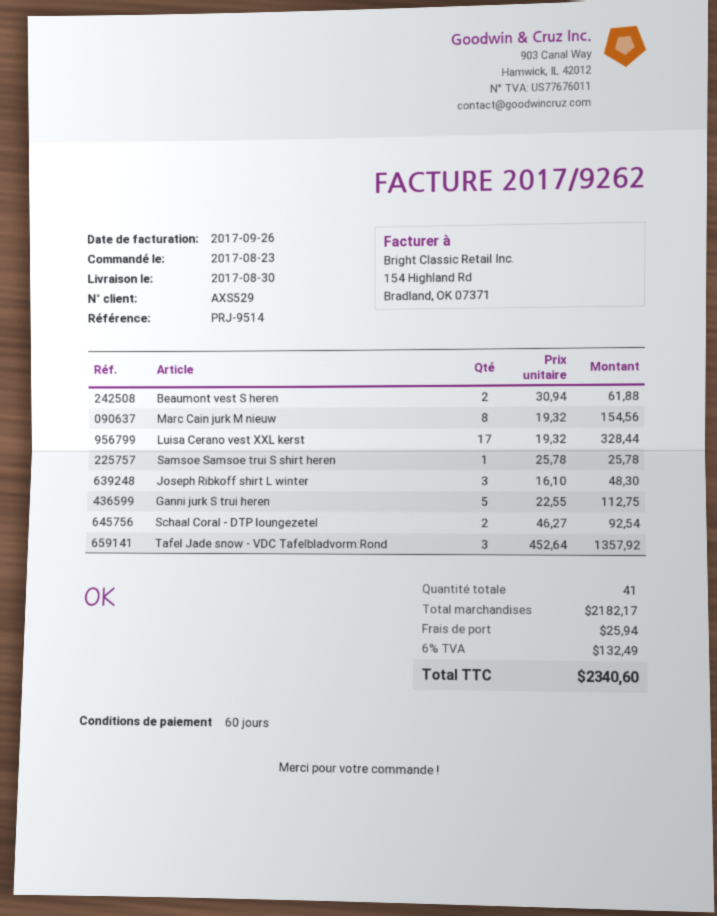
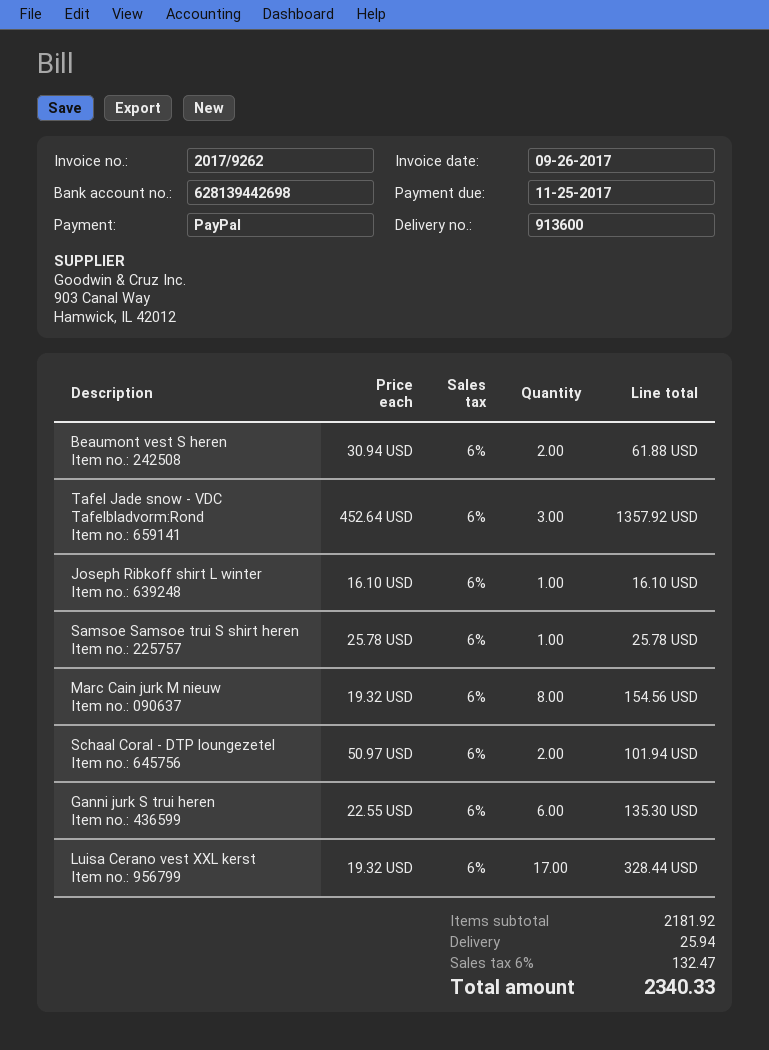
Joseph Ribkoff shirt L winter: 3 x 16.10 = 48.30 -> 1 x 16.10 = 16.10
Ganni jurk S trui heren: 5 x 22.55 = 112.75 -> 6 x 22.55 = 135.30
Schaal Coral - DTP loungezetel: 2 x 46.27 = 92.54 -> 2 x 50.97 = 101.94
subtotal: 2182.17 -> 2181.92
tax: 6% = 132.49 -> 6% = 132.47
total: 2340.60 -> 2340.33

